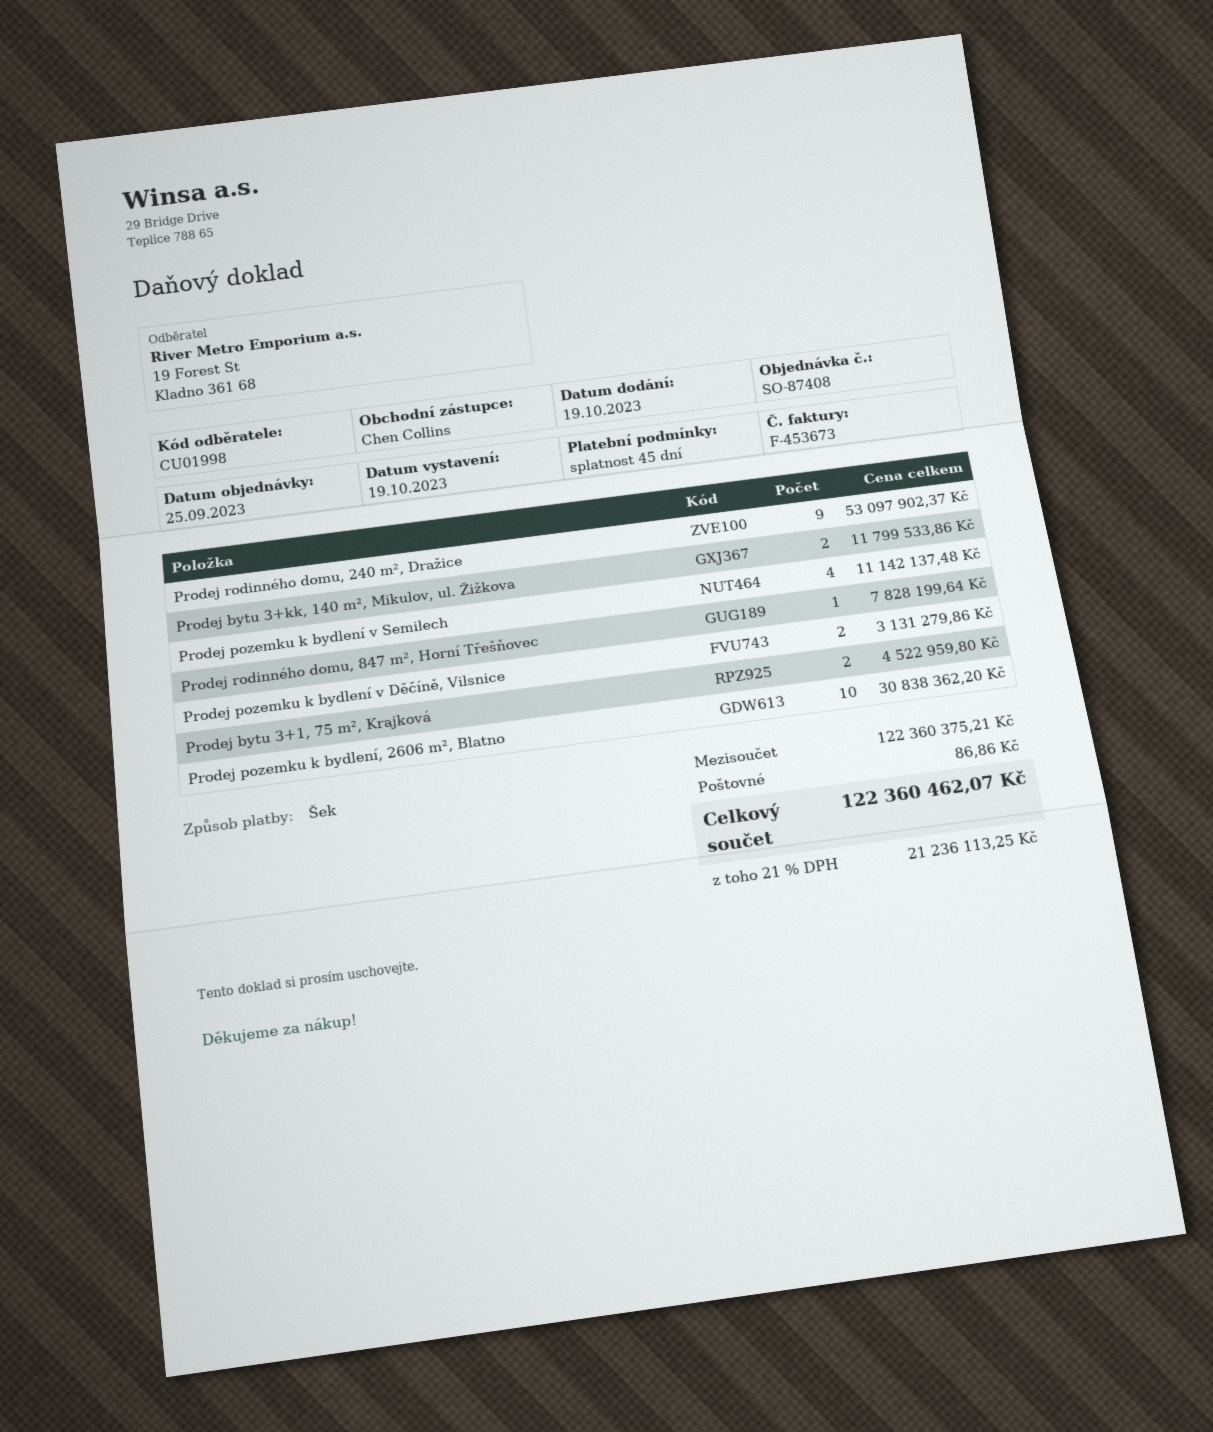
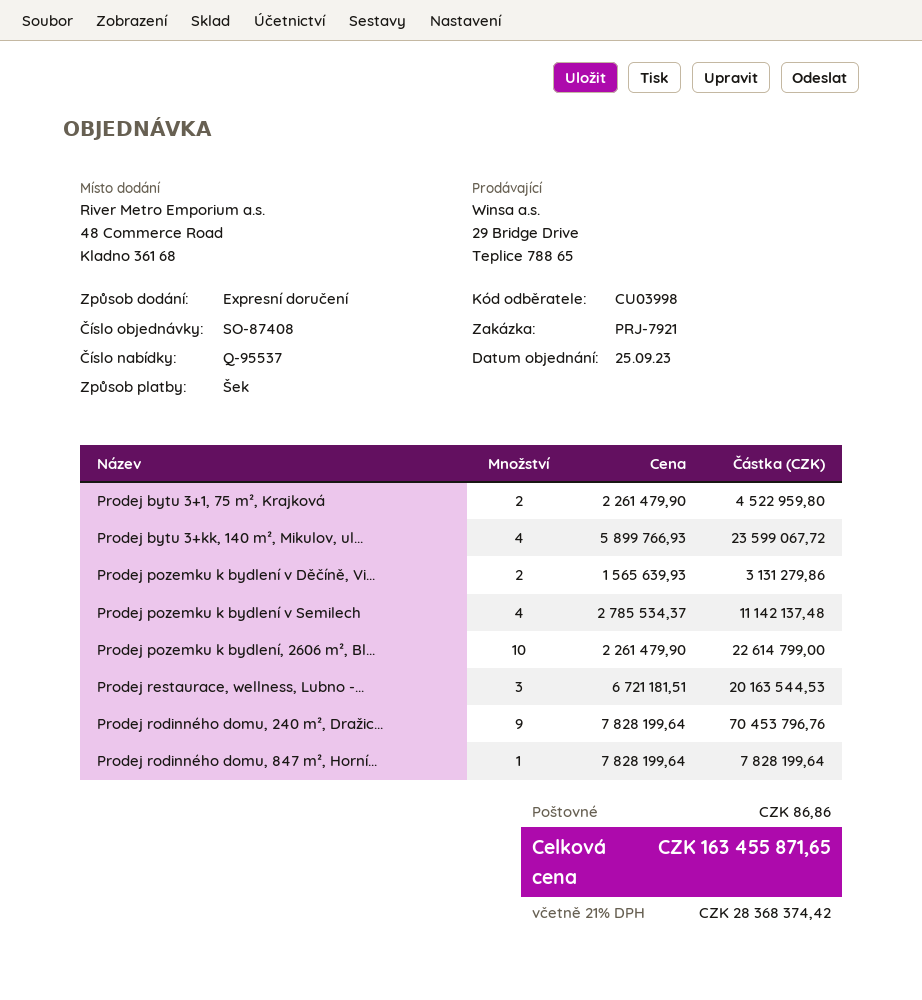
customer number: CU01998 -> CU03998
Prodej rodinného domu, 240 m², Dražice: 9 for 53097902.37 -> 9 for 70453796.76
Prodej bytu 3+kk, 140 m², Mikulov, ul. Žižkova: 2 for 11799533.86 -> 4 for 23599067.72
Prodej pozemku k bydlení, 2606 m², Blatno: 10 for 30838362.20 -> 10 for 22614799.00
Prodej restaurace, wellness, Lubno -...: none -> 3 for 20163544.53
tax: 21% = 21236113.25 -> 21% = 28368374.42
total: 122360462.07 -> 163455871.65

